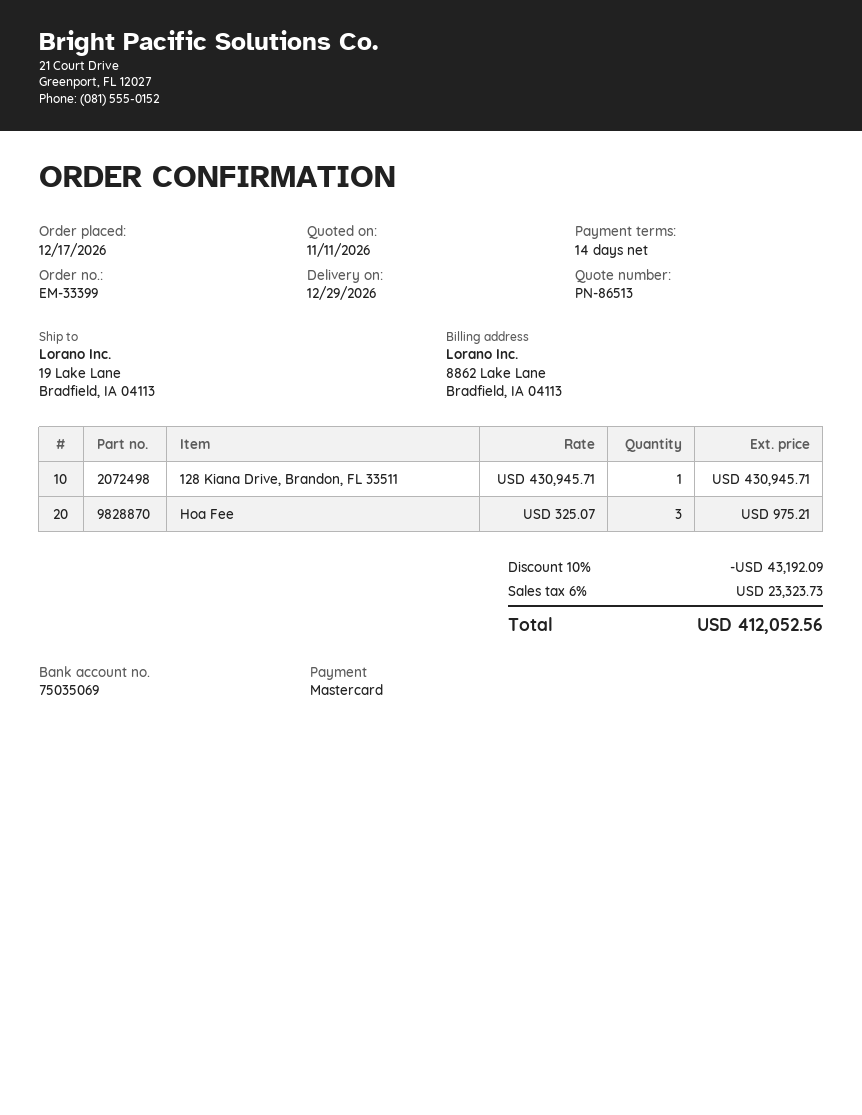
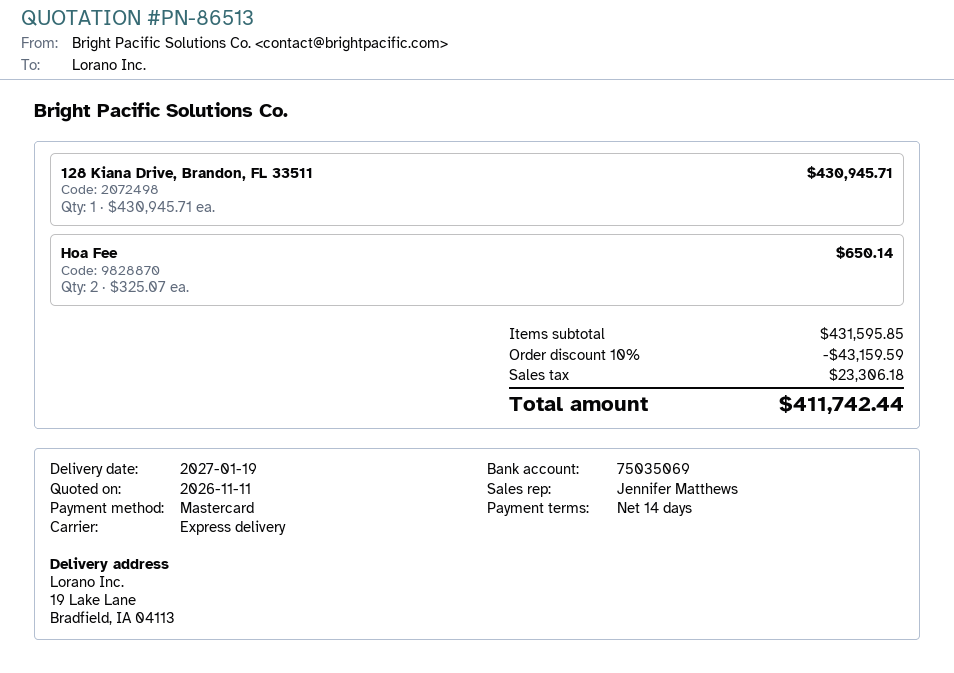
delivery date: 2026-12-29 -> 2027-01-19
Hoa Fee: 3 x 325.07 = 975.21 -> 2 x 325.07 = 650.14
discount: 10% = 43192.09 -> 10% = 43159.59
tax: 23323.73 -> 23306.18
total: 412052.56 -> 411742.44

